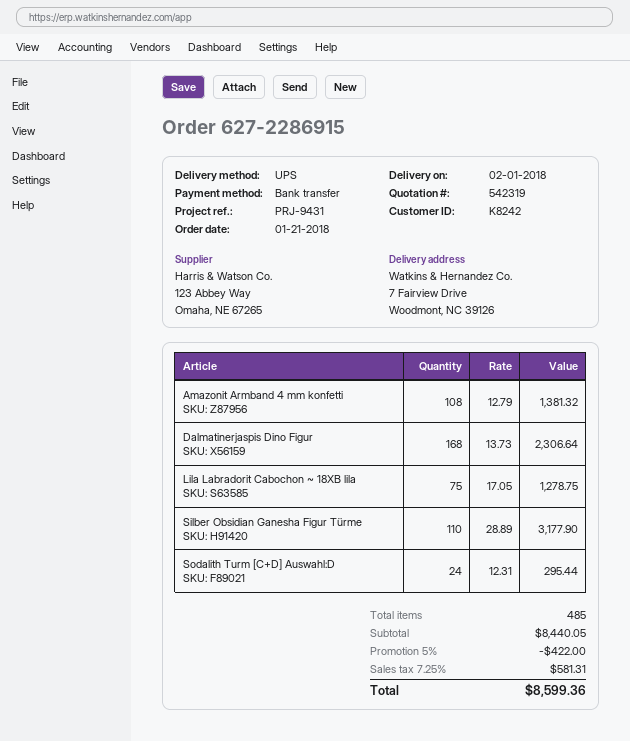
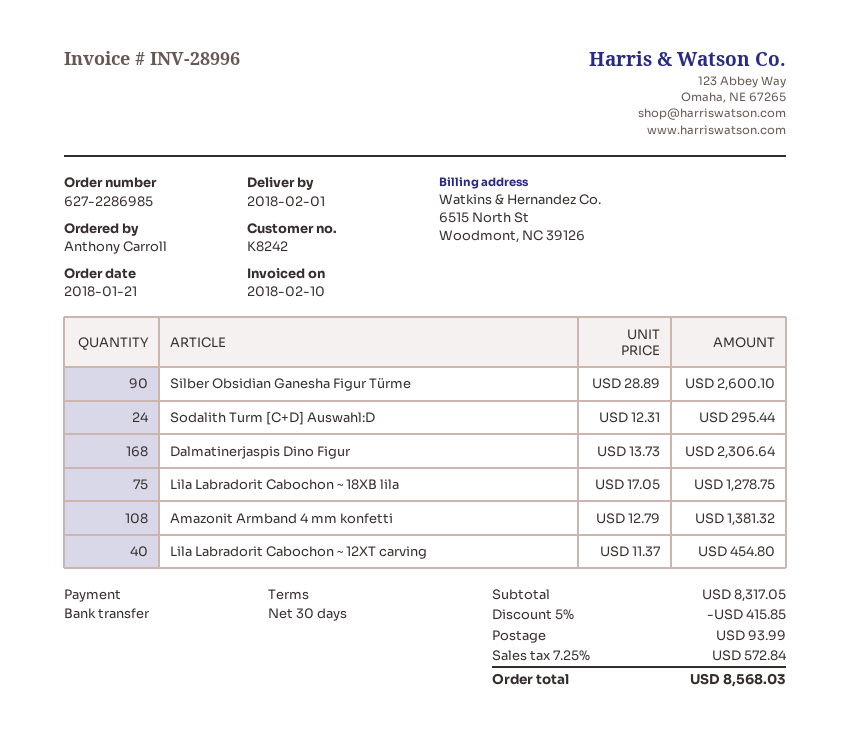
order number: 627-2286915 -> 627-2286985
Silber Obsidian Ganesha Figur Türme: 110 x 28.89 = 3177.90 -> 90 x 28.89 = 2600.10
Lila Labradorit Cabochon ~ 12XT carving: none -> 40 x 11.37 = 454.80
subtotal: 8440.05 -> 8317.05
discount: 5% = 422.00 -> 5% = 415.85
shipping: none -> 93.99
tax: 7.25% = 581.31 -> 7.25% = 572.84
total: 8599.36 -> 8568.03

